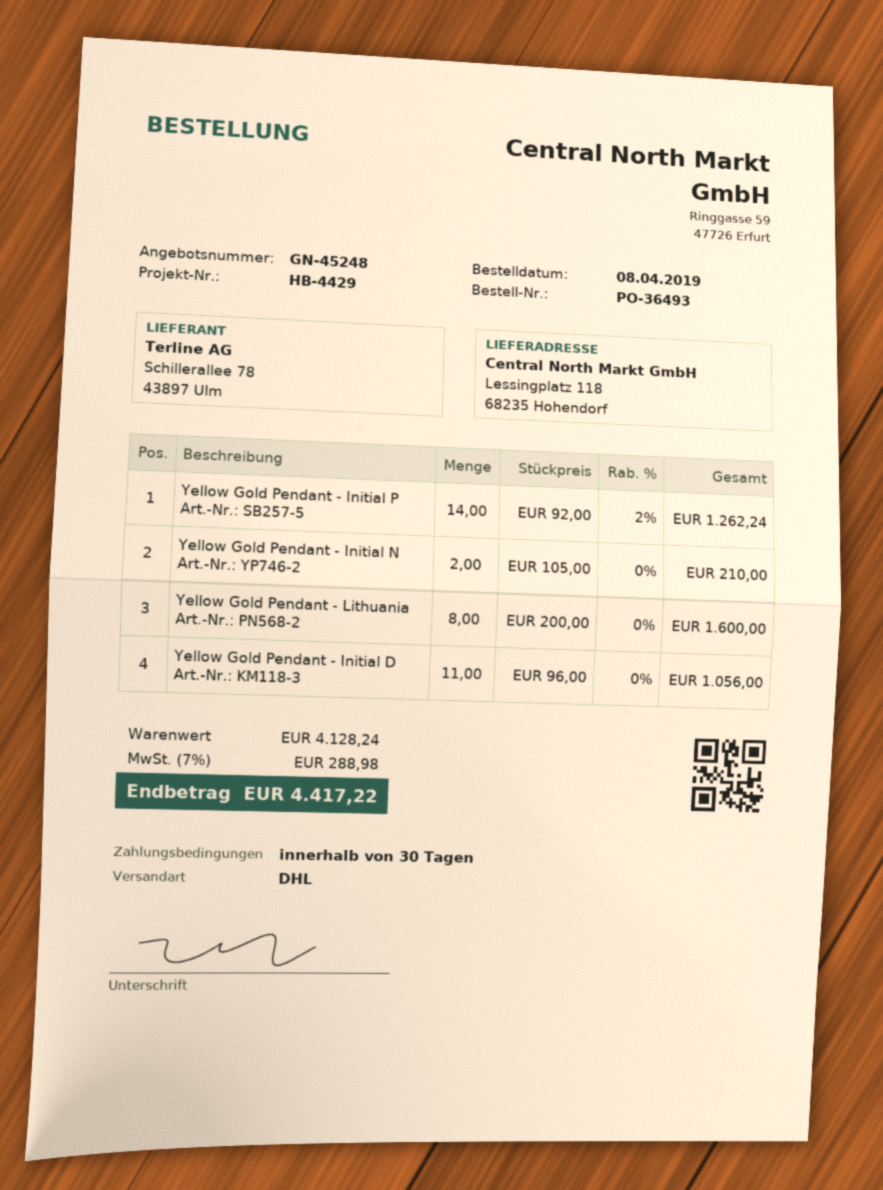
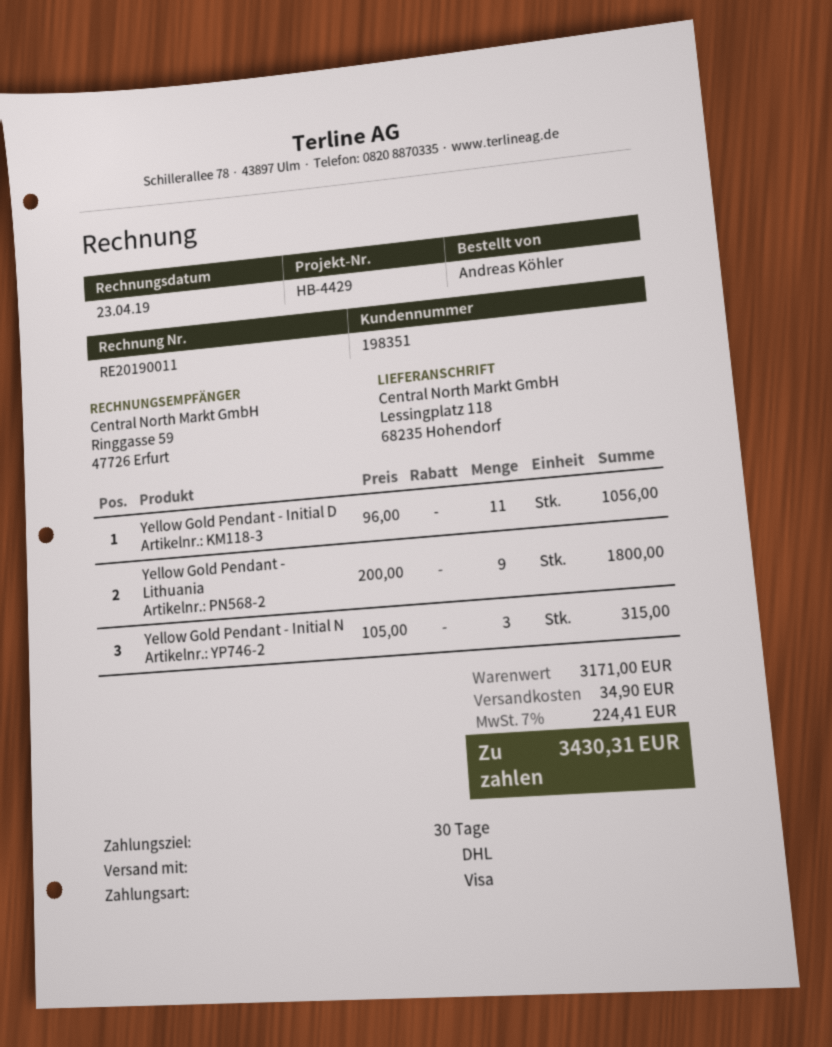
Yellow Gold Pendant - Initial P: 14 x 92.00 - 2% = 1262.24 -> none
Yellow Gold Pendant - Initial N: 2 x 105.00 = 210.00 -> 3 x 105.00 = 315.00
Yellow Gold Pendant - Lithuania: 8 x 200.00 = 1600.00 -> 9 x 200.00 = 1800.00
subtotal: 4128.24 -> 3171.00
shipping: none -> 34.90
tax: 7% = 288.98 -> 7% = 224.41
total: 4417.22 -> 3430.31

